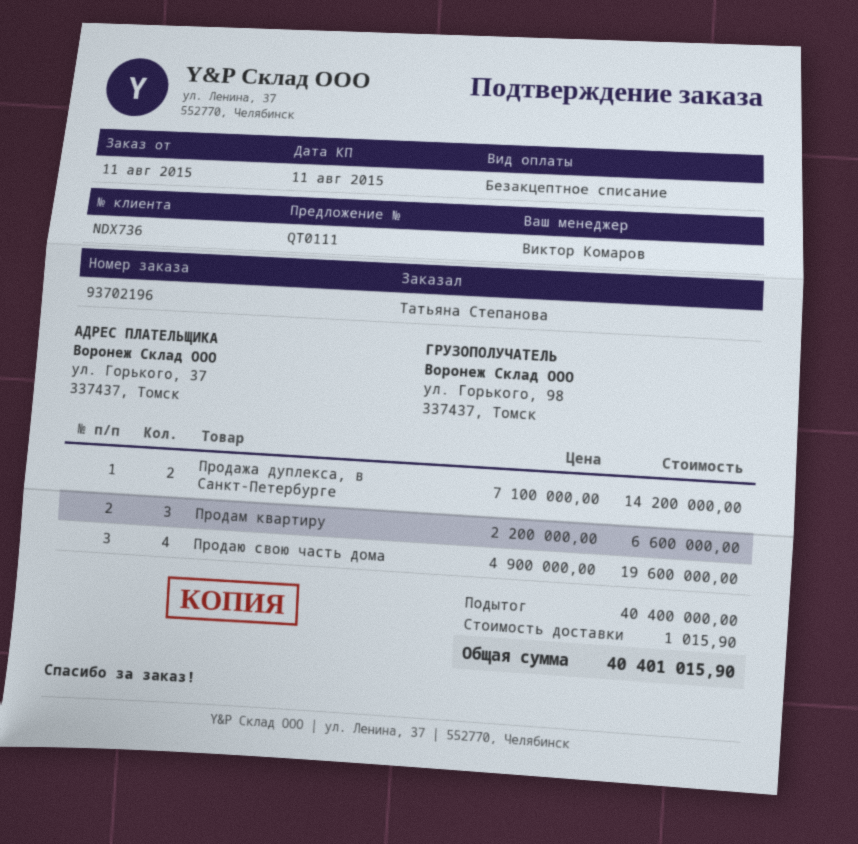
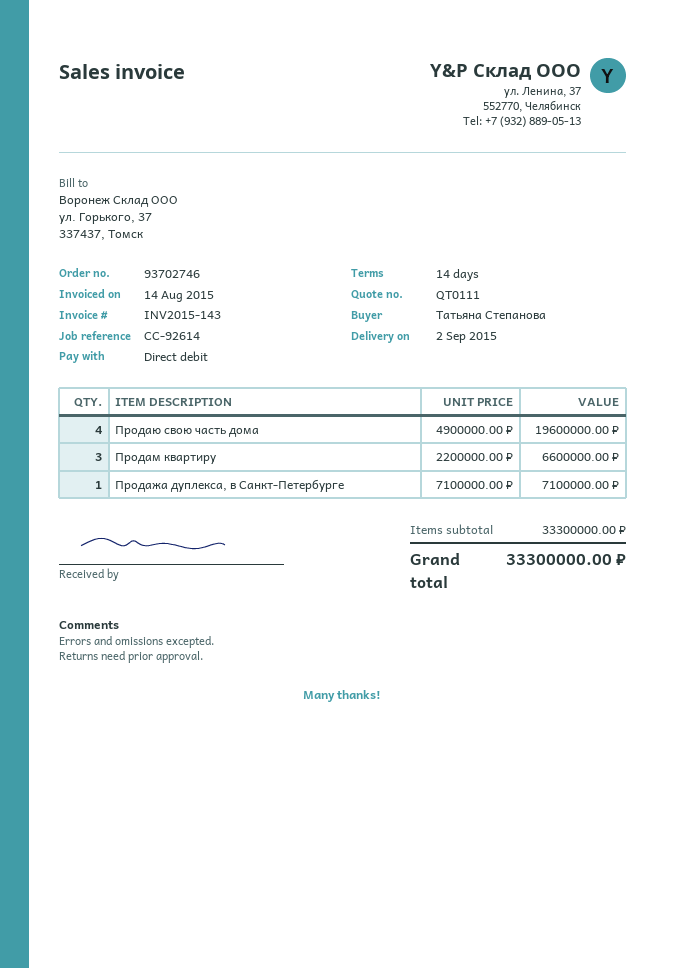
order number: 93702196 -> 93702746
Продажа дуплекса, в Санкт-Петербурге: 2 x 7100000.00 = 14200000.00 -> 1 x 7100000.00 = 7100000.00
subtotal: 40400000.00 -> 33300000.00
shipping: 1015.90 -> none
total: 40401015.90 -> 33300000.00

